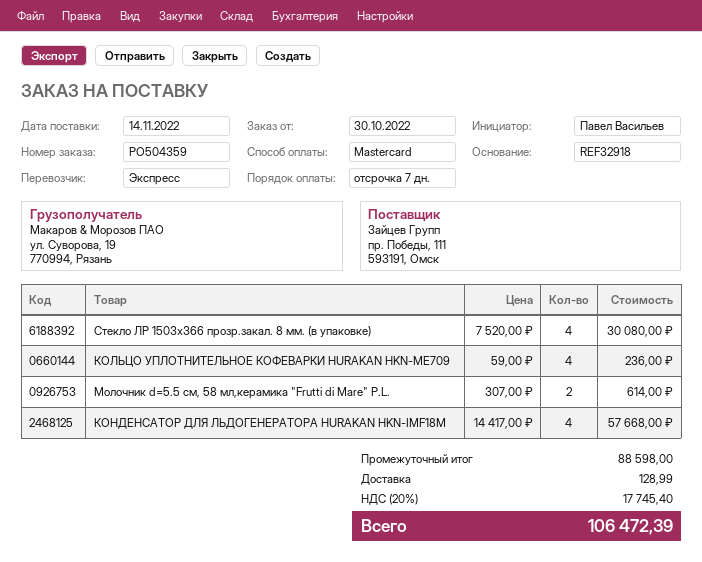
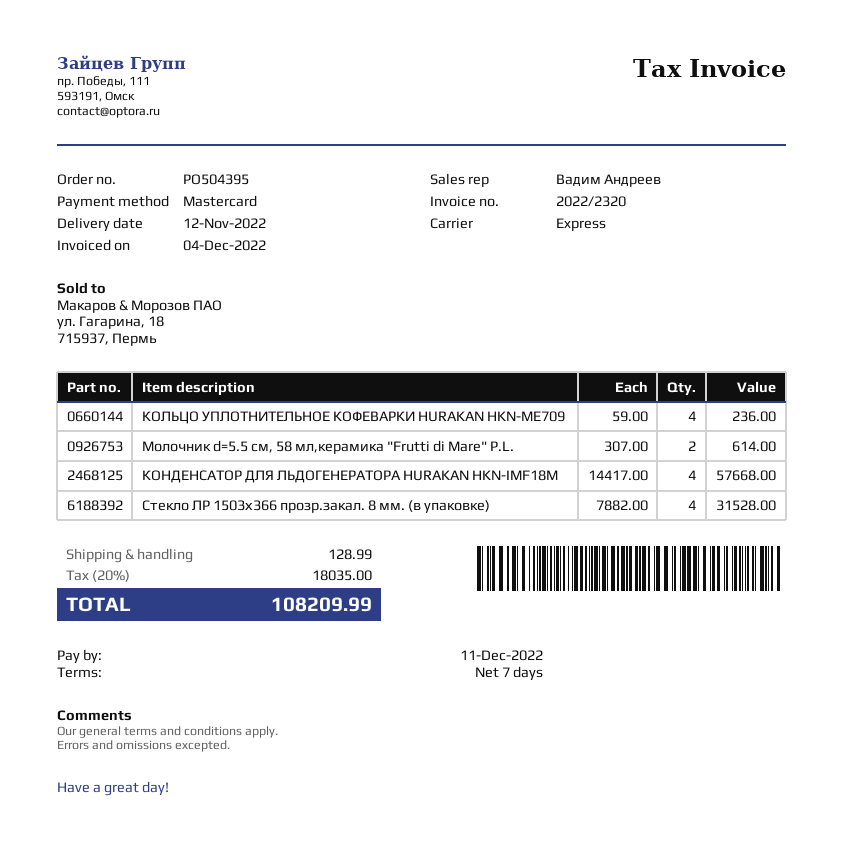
order number: PO504359 -> PO504395
delivery date: 2022-11-14 -> 2022-11-12
Стекло ЛР 1503х366 прозр.закал. 8 мм. (в упаковке): 4 x 7520.00 = 30080.00 -> 4 x 7882.00 = 31528.00
tax: 20% = 17745.40 -> 20% = 18035.00
total: 106472.39 -> 108209.99

